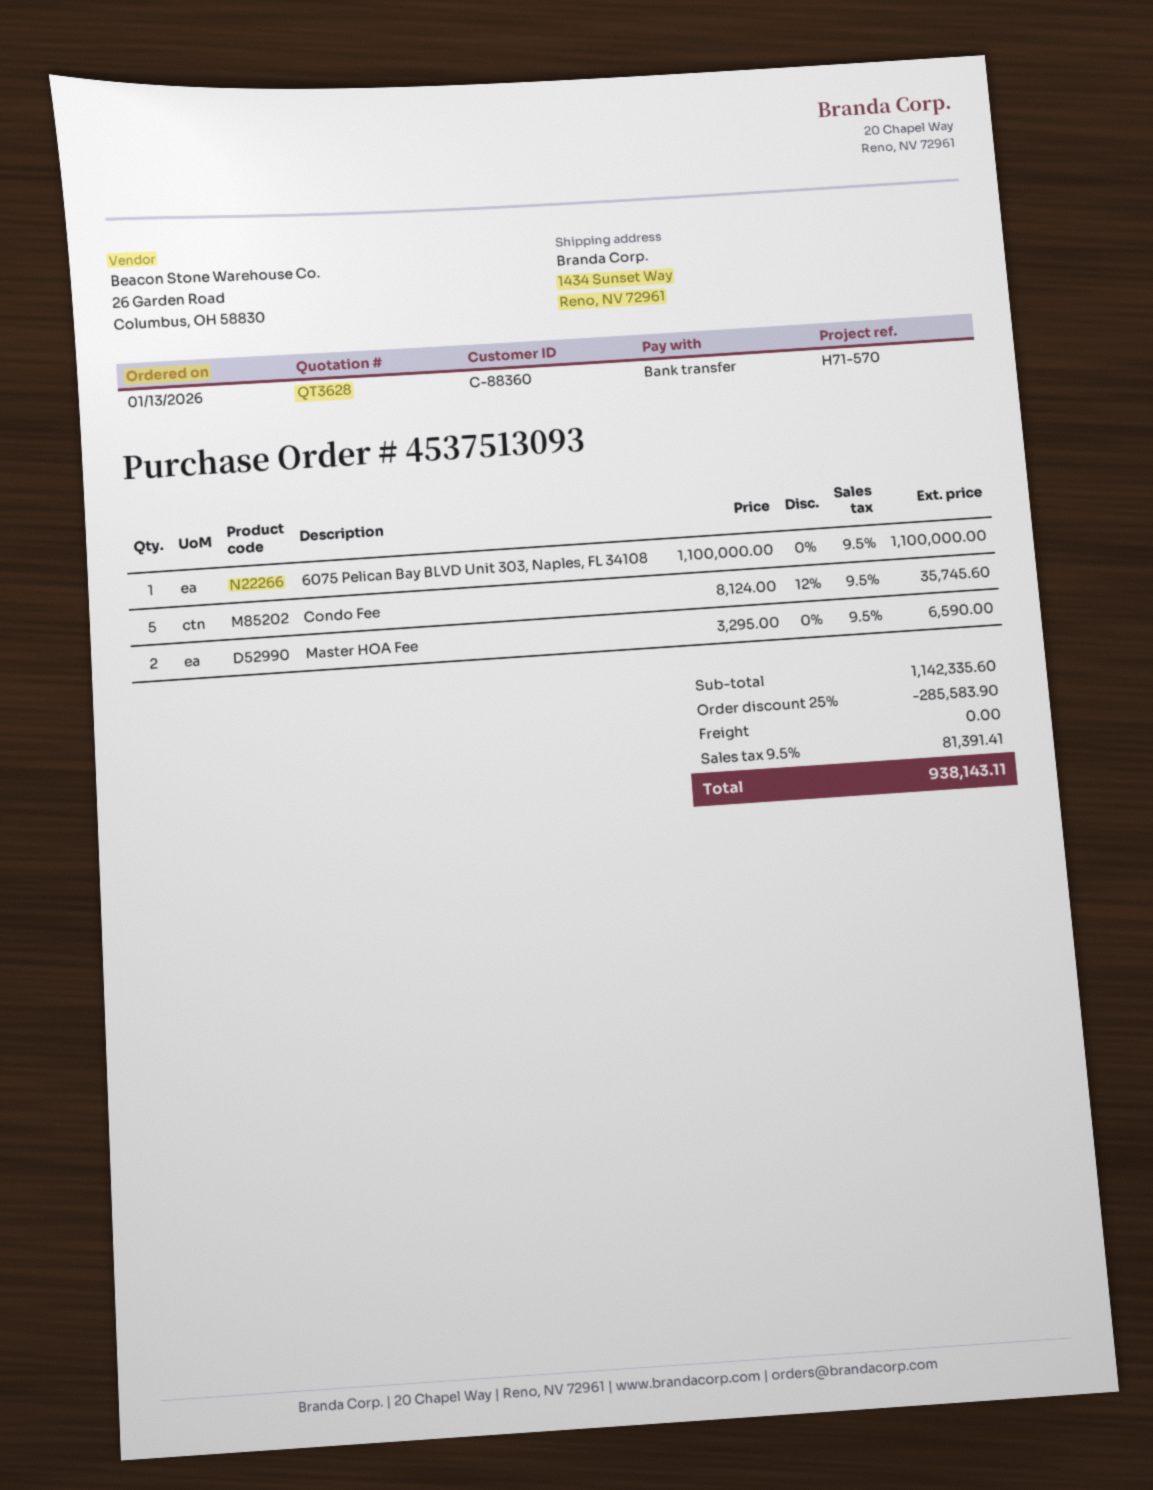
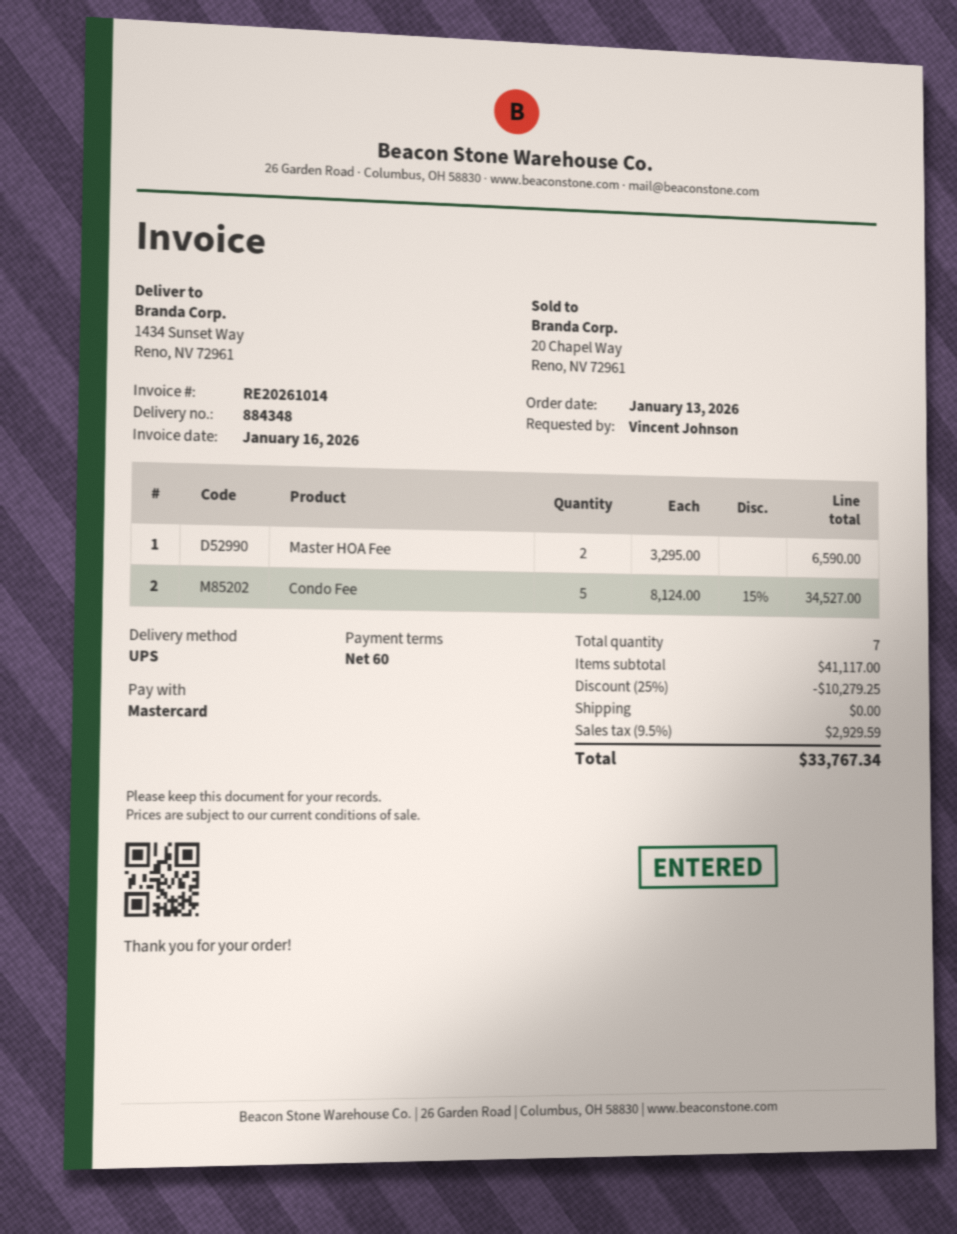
payment method: bank transfer -> Mastercard
6075 Pelican Bay BLVD Unit 303, Naples, FL 34108: 1 x 1100000.00 = 1100000.00 -> none
Condo Fee: 5 x 8124.00 - 12% = 35745.60 -> 5 x 8124.00 - 15% = 34527.00
subtotal: 1142335.60 -> 41117.00
discount: 25% = 285583.90 -> 25% = 10279.25
tax: 9.5% = 81391.41 -> 9.5% = 2929.59
total: 938143.11 -> 33767.34

